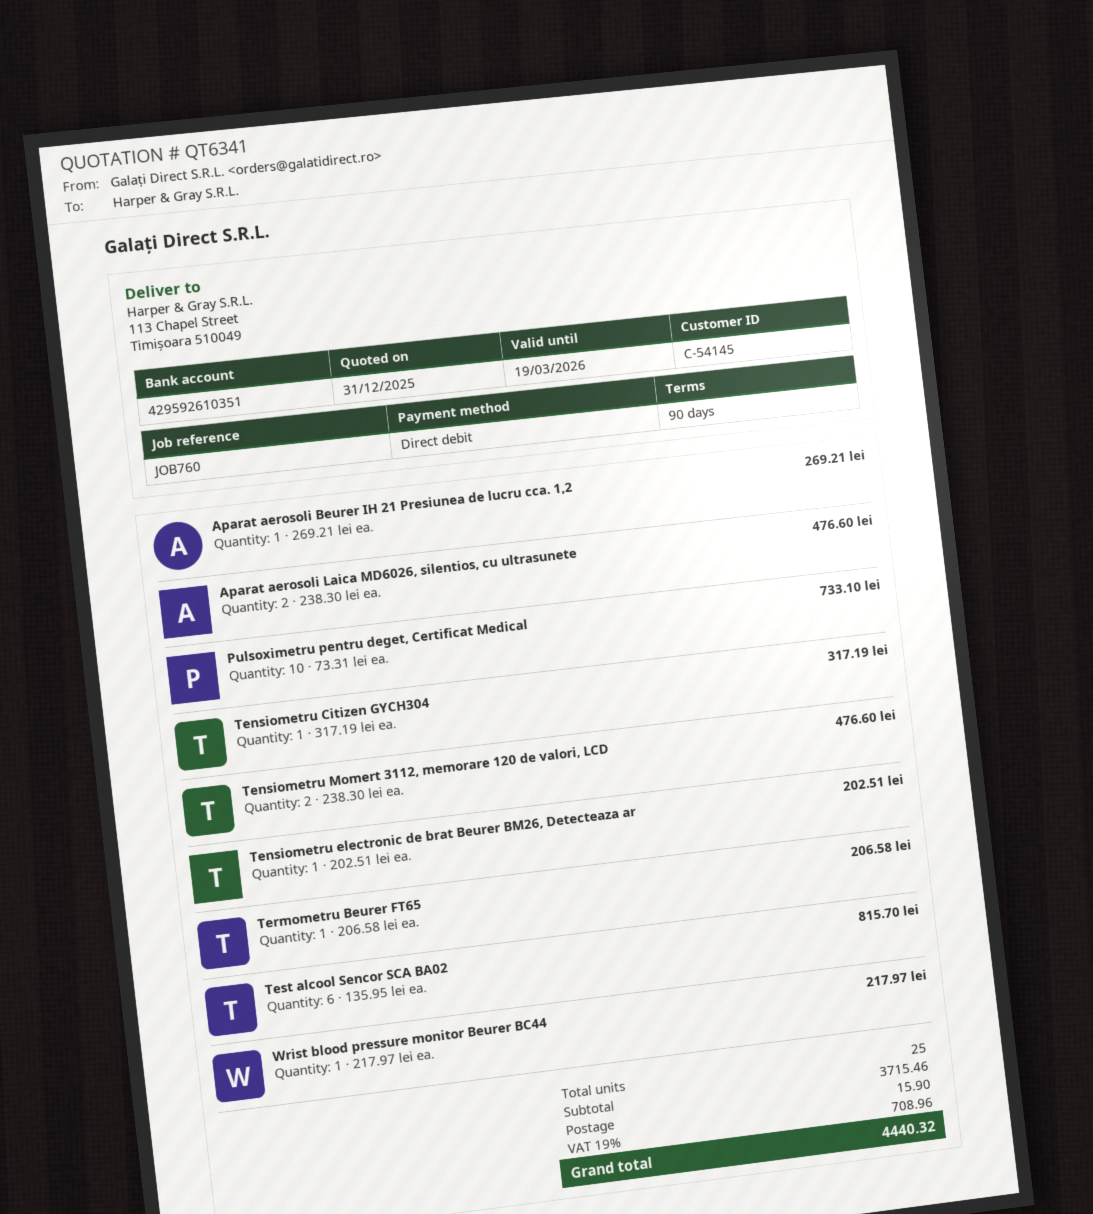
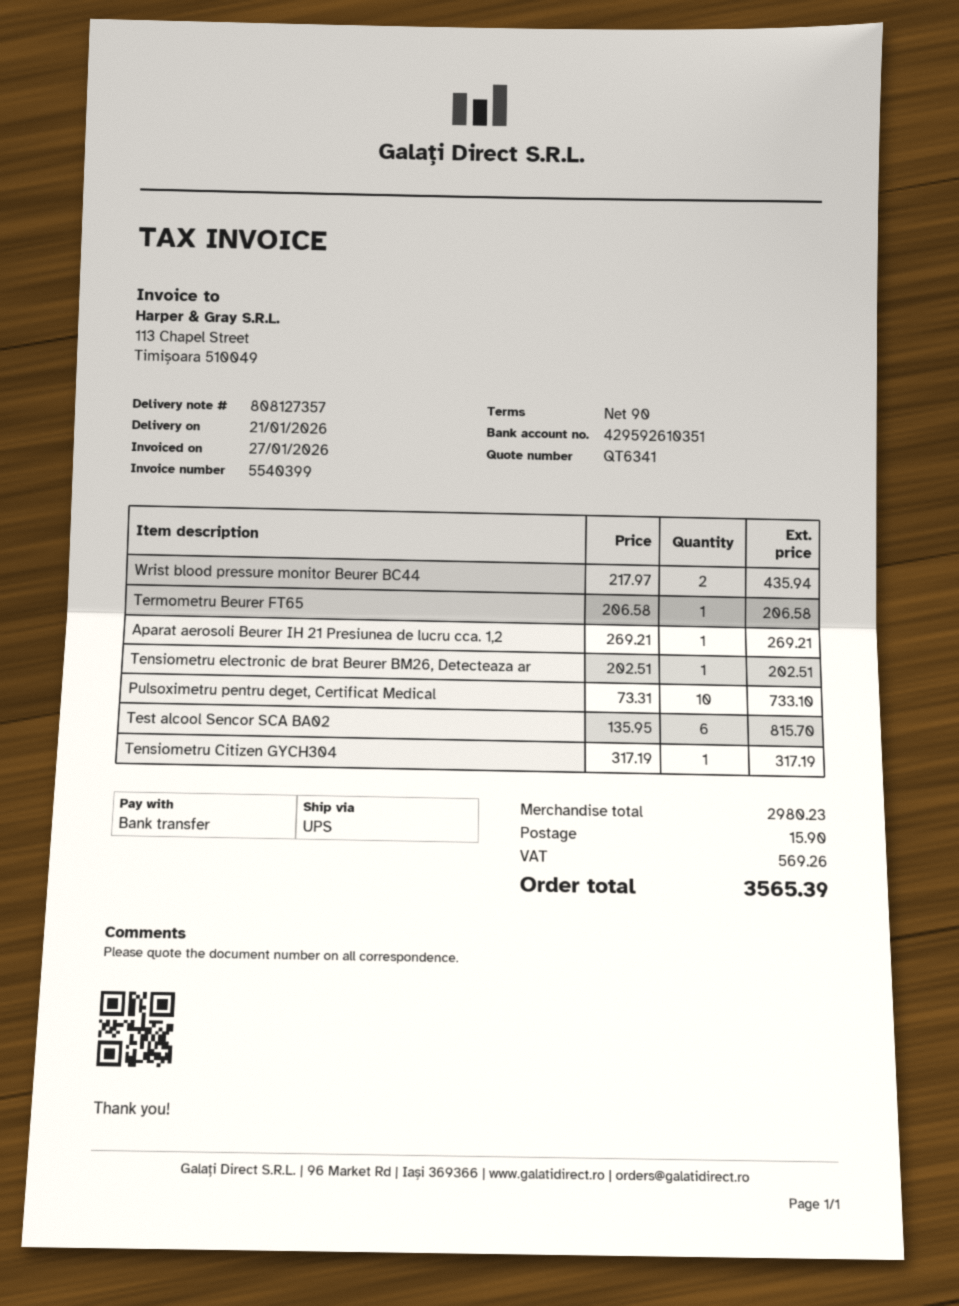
payment method: direct debit -> bank transfer
Aparat aerosoli Laica MD6026, silentios, cu ultrasunete: 2 x 238.30 = 476.60 -> none
Tensiometru Momert 3112, memorare 120 de valori, LCD: 2 x 238.30 = 476.60 -> none
Wrist blood pressure monitor Beurer BC44: 1 x 217.97 = 217.97 -> 2 x 217.97 = 435.94
subtotal: 3715.46 -> 2980.23
tax: 708.96 -> 569.26
total: 4440.32 -> 3565.39

